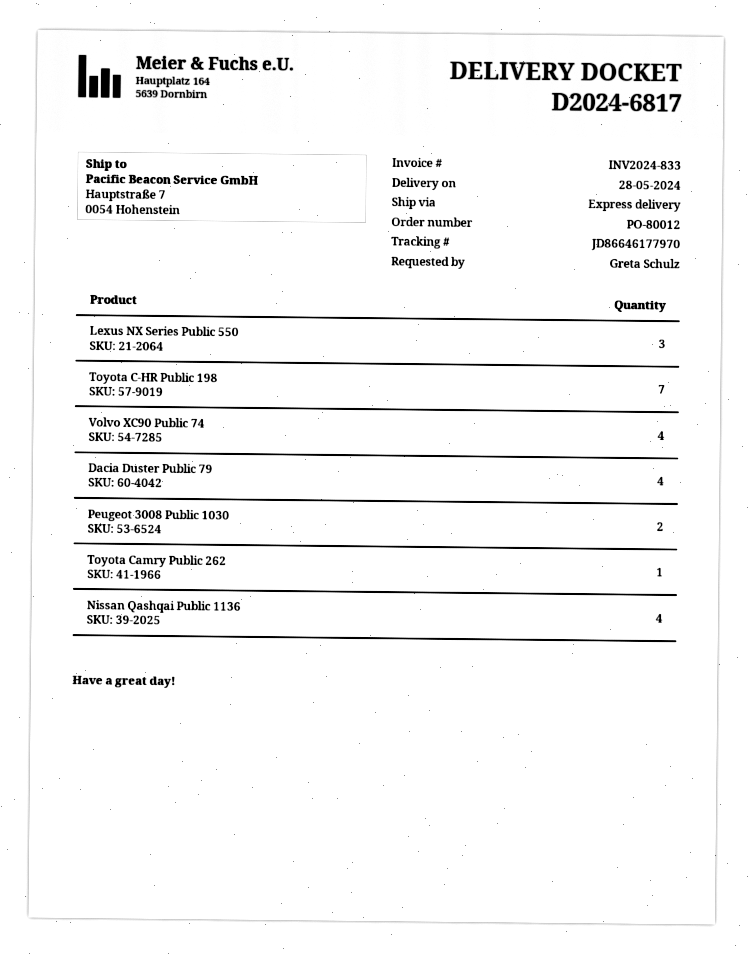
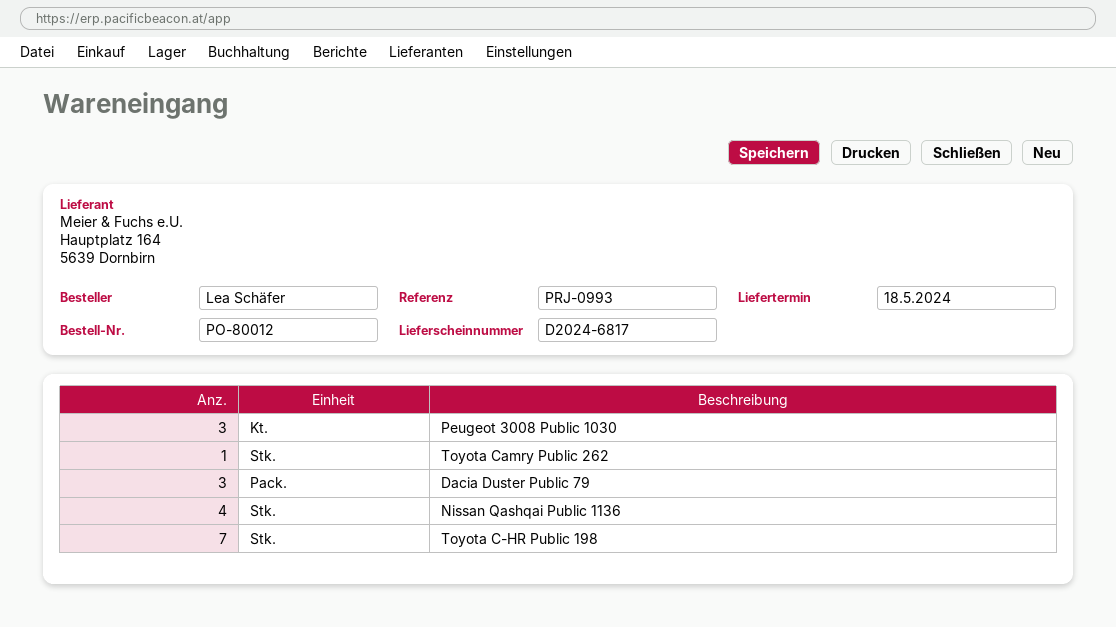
delivery date: 2024-05-28 -> 2024-05-18
ordered by: Greta Schulz -> Lea Schäfer
Lexus NX Series Public 550: 3 -> none
Volvo XC90 Public 74: 4 -> none
Dacia Duster Public 79: 4 -> 3
Peugeot 3008 Public 1030: 2 -> 3

